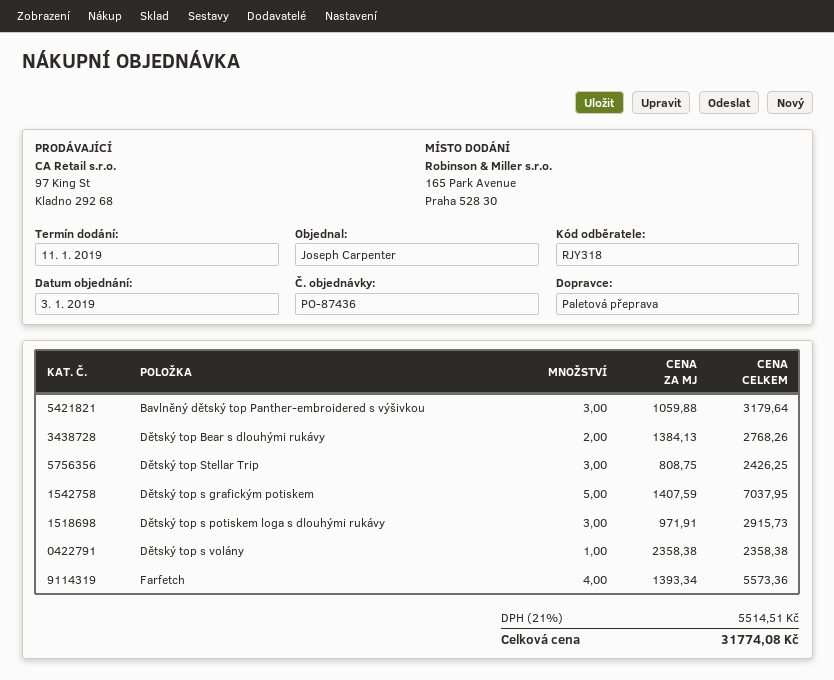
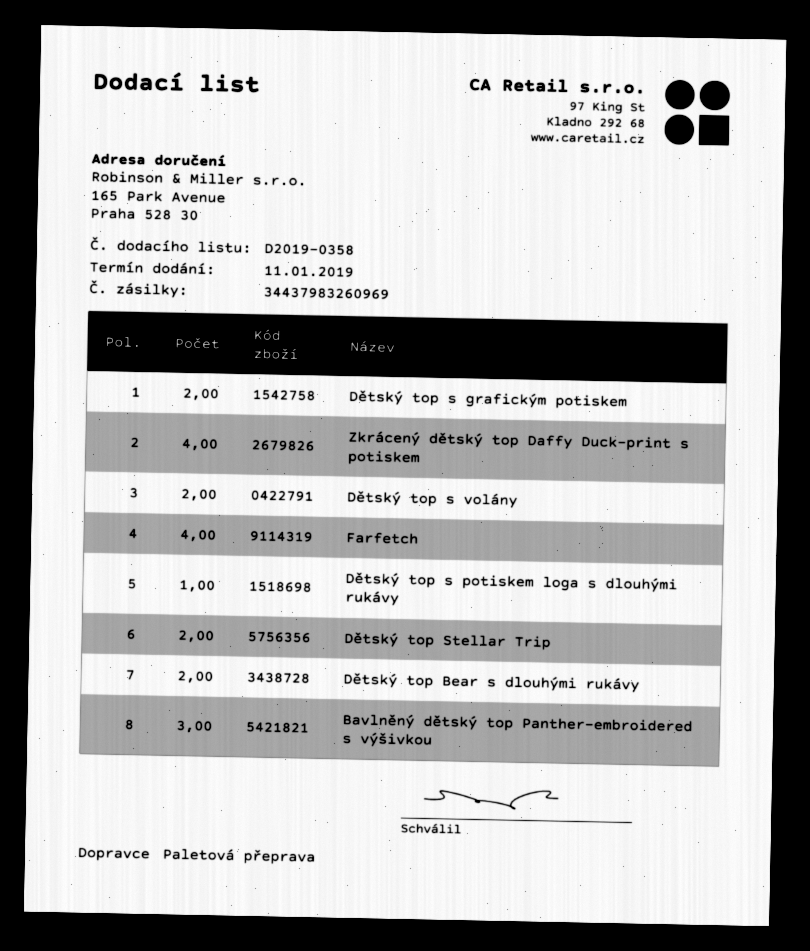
Dětský top Stellar Trip: 3 -> 2
Dětský top s grafickým potiskem: 5 -> 2
Dětský top s potiskem loga s dlouhými rukávy: 3 -> 1
Dětský top s volány: 1 -> 2
Zkrácený dětský top Daffy Duck-print s potiskem: none -> 4

